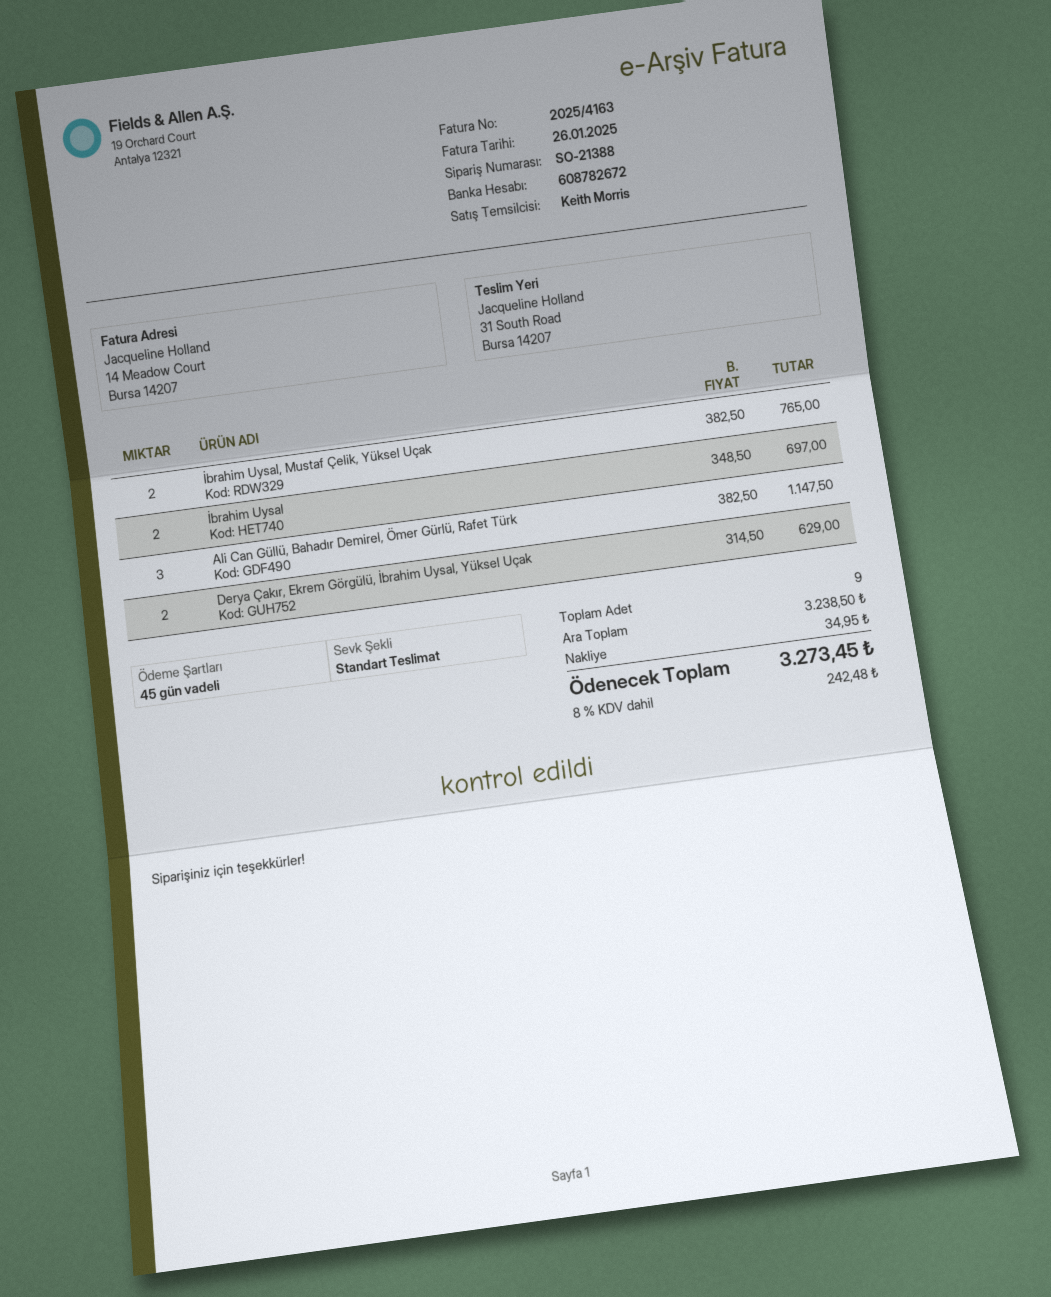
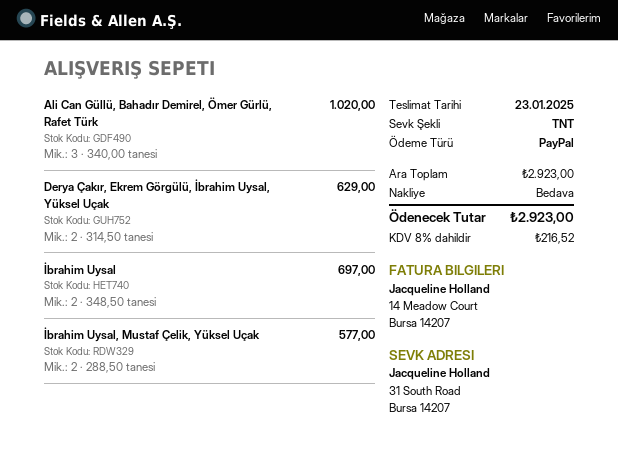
shipping method: standard -> TNT
İbrahim Uysal, Mustaf Çelik, Yüksel Uçak: 2 x 382.50 = 765.00 -> 2 x 288.50 = 577.00
Ali Can Güllü, Bahadır Demirel, Ömer Gürlü, Rafet Türk: 3 x 382.50 = 1147.50 -> 3 x 340.00 = 1020.00
subtotal: 3238.50 -> 2923.00
shipping: 34.95 -> 0.00
tax: 8% = 242.48 -> 8% = 216.52
total: 3273.45 -> 2923.00

